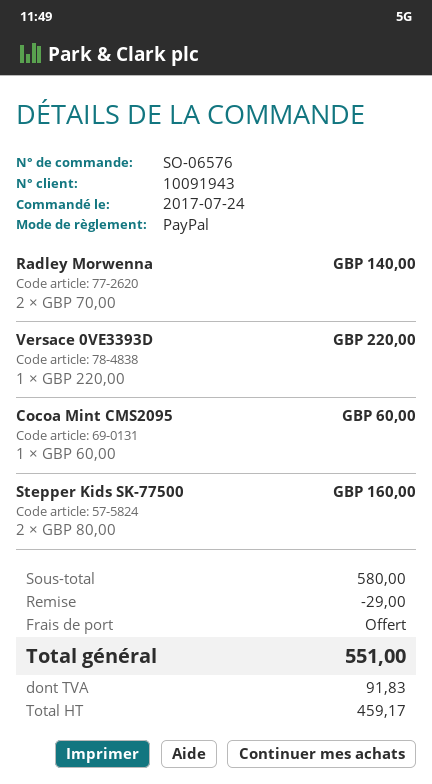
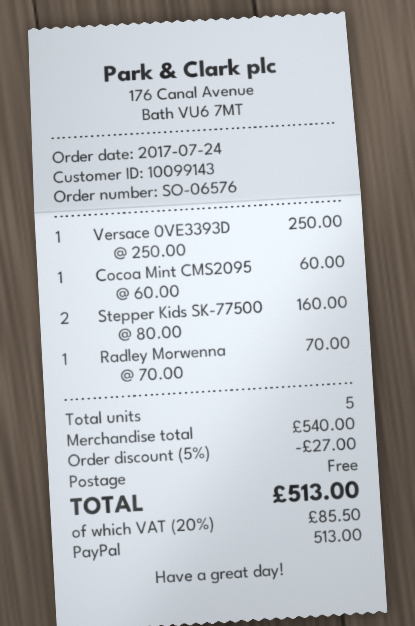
customer number: 10091943 -> 10099143
Radley Morwenna: 2 x 70.00 = 140.00 -> 1 x 70.00 = 70.00
Versace 0VE3393D: 1 x 220.00 = 220.00 -> 1 x 250.00 = 250.00
subtotal: 580.00 -> 540.00
discount: 29.00 -> 27.00
tax: 91.83 -> 85.50
total: 551.00 -> 513.00

